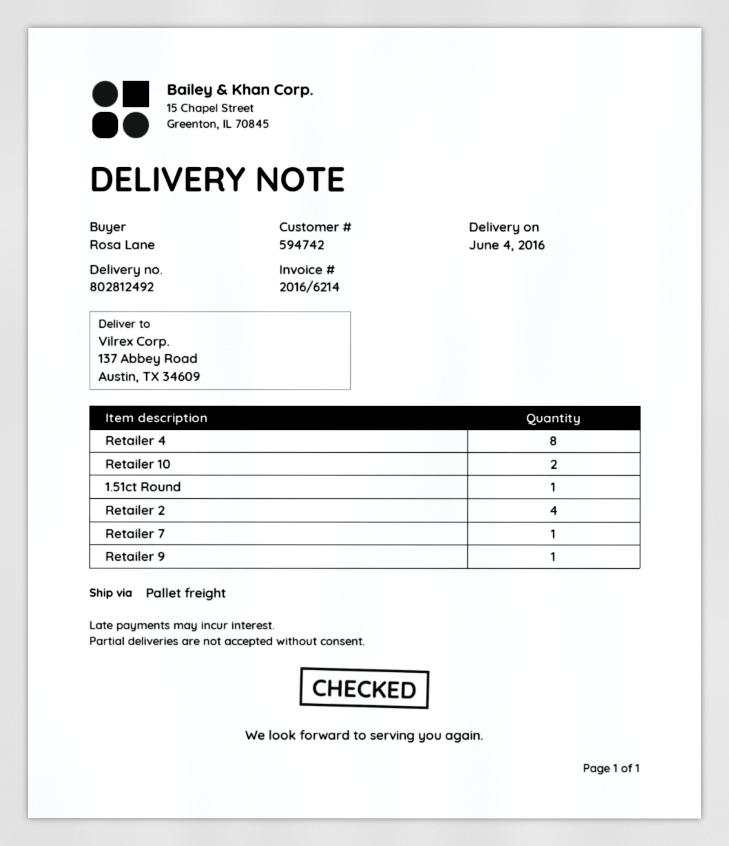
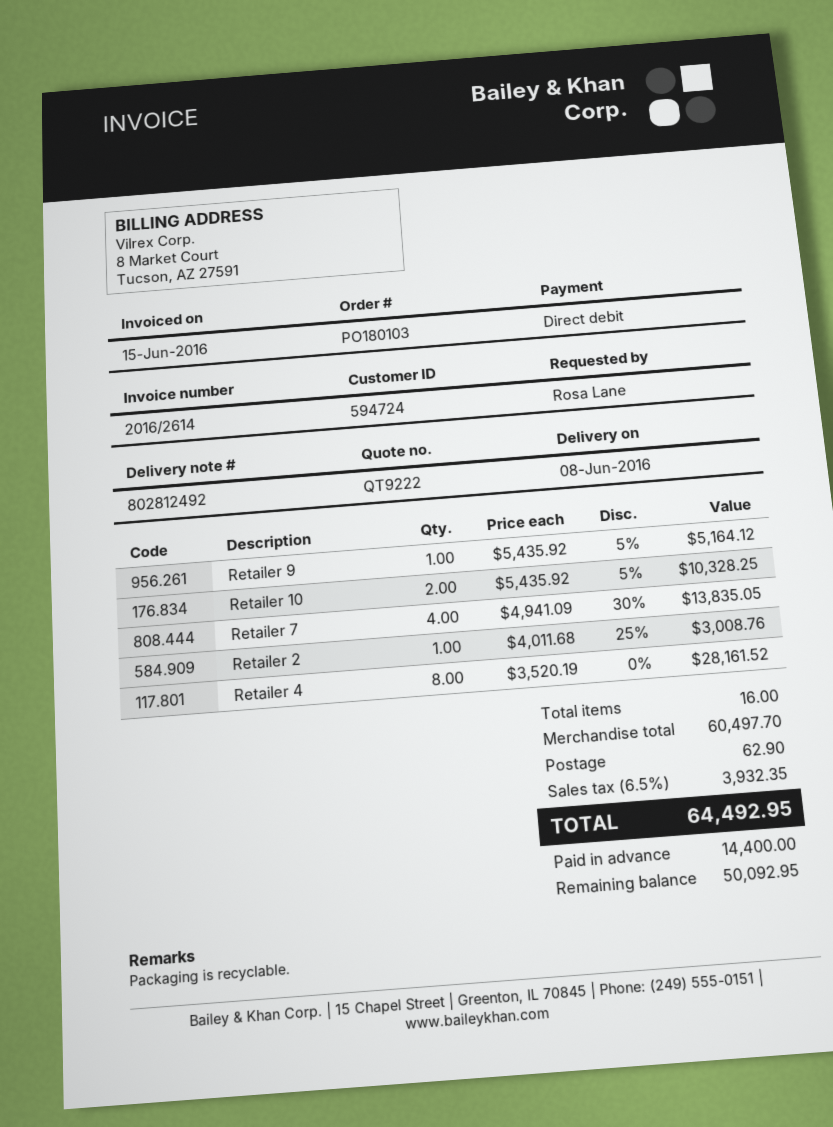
delivery date: 2016-06-04 -> 2016-06-08
invoice number: 2016/6214 -> 2016/2614
customer number: 594742 -> 594724
1.51ct Round: 1 -> none
Retailer 2: 4 -> 1
Retailer 7: 1 -> 4

